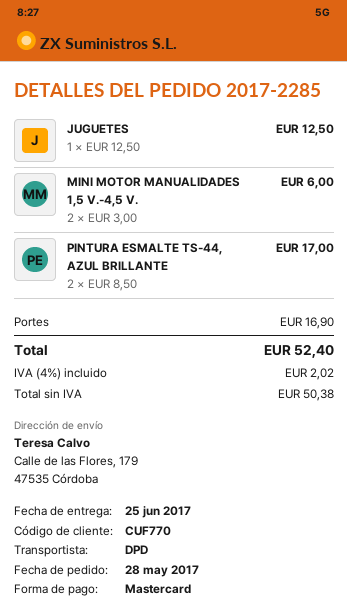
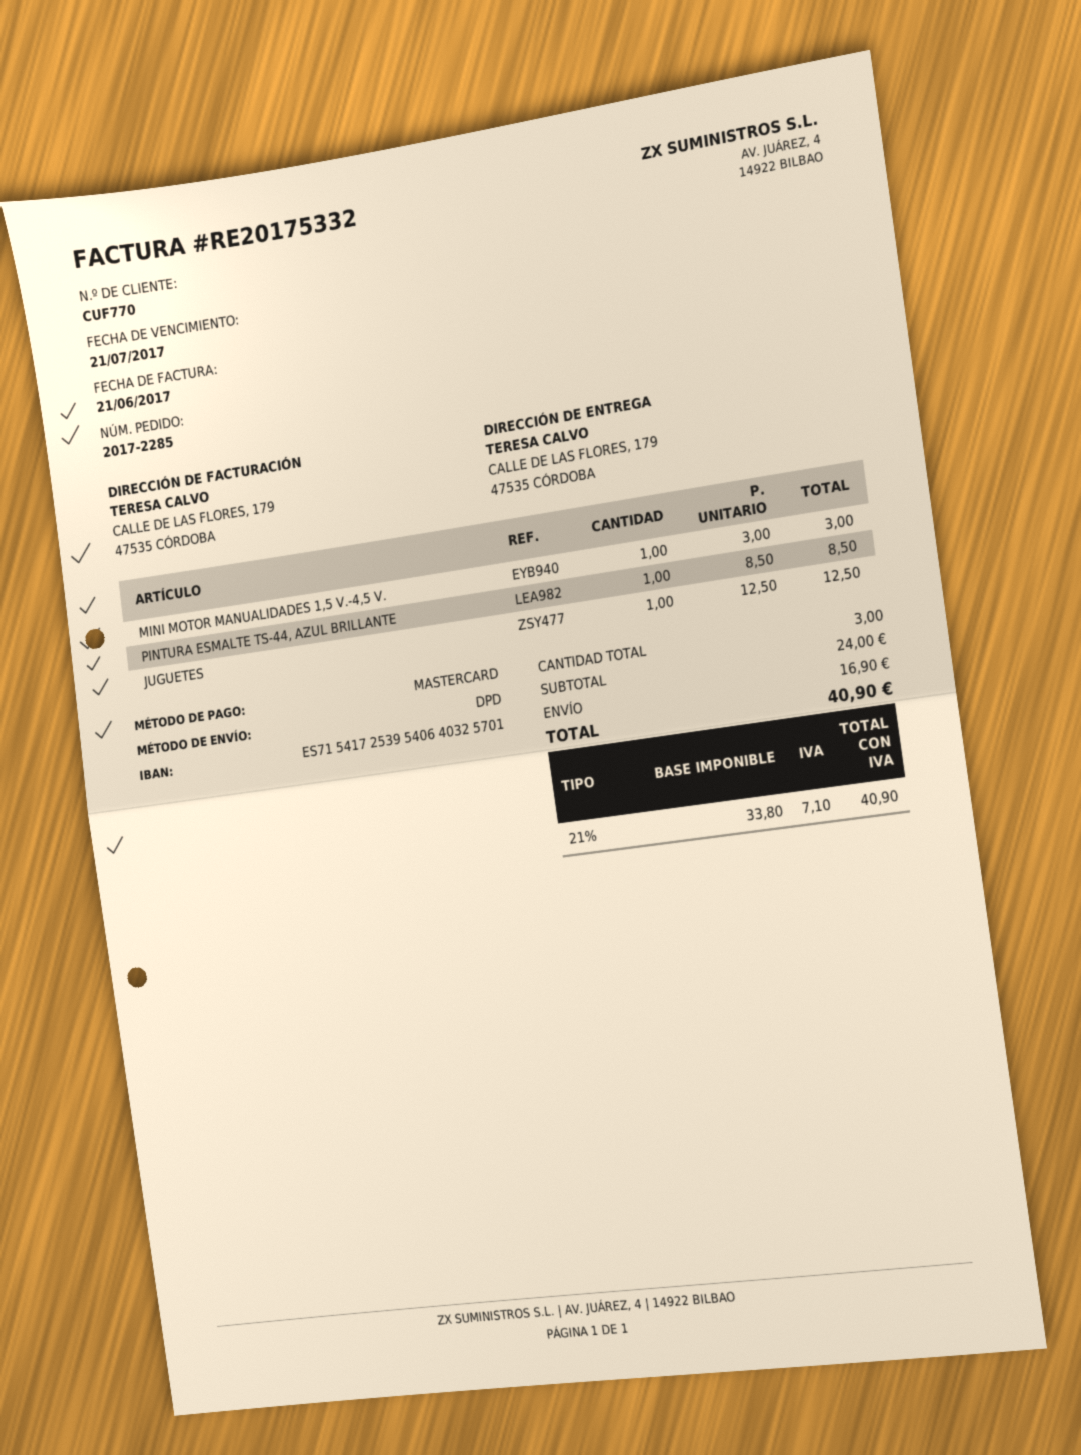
MINI MOTOR MANUALIDADES 1,5 V.-4,5 V.: 2 x 3.00 = 6.00 -> 1 x 3.00 = 3.00
PINTURA ESMALTE TS-44, AZUL BRILLANTE: 2 x 8.50 = 17.00 -> 1 x 8.50 = 8.50
net: 50.38 -> 33.80
tax: 4% = 2.02 -> 21% = 7.10
total: 52.40 -> 40.90

